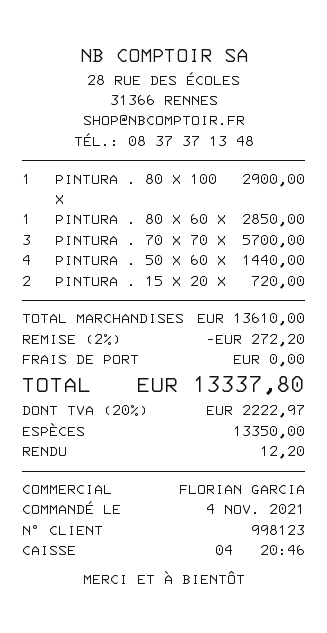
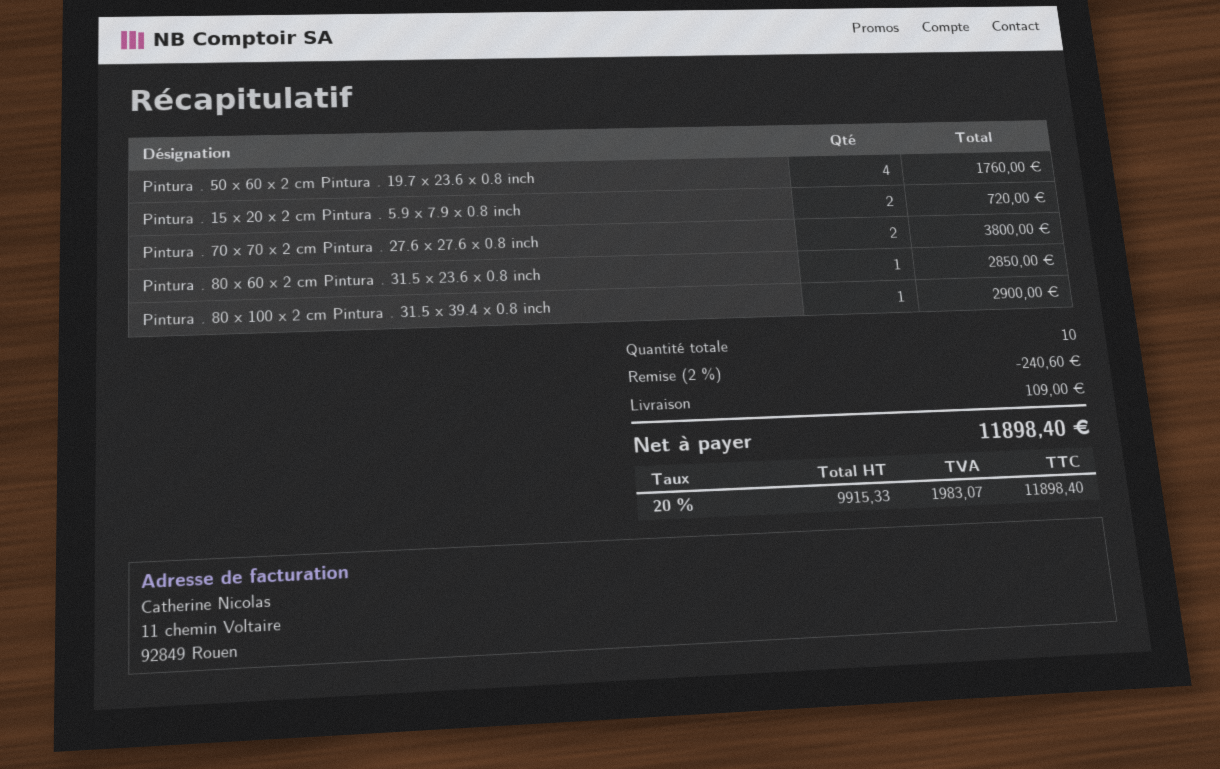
PINTURA . 70 X 70 X: 3 for 5700.00 -> 2 for 3800.00
PINTURA . 50 X 60 X: 4 for 1440.00 -> 4 for 1760.00
discount: 2% = 272.20 -> 2% = 240.60
shipping: 0.00 -> 109.00
tax: 20% = 2222.97 -> 20% = 1983.07
total: 13337.80 -> 11898.40

